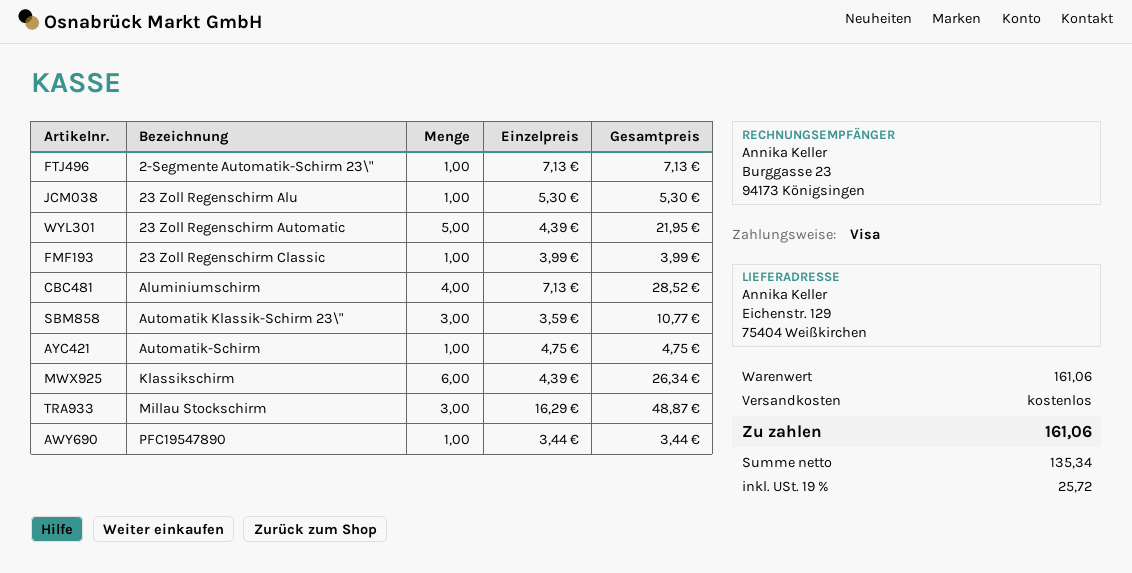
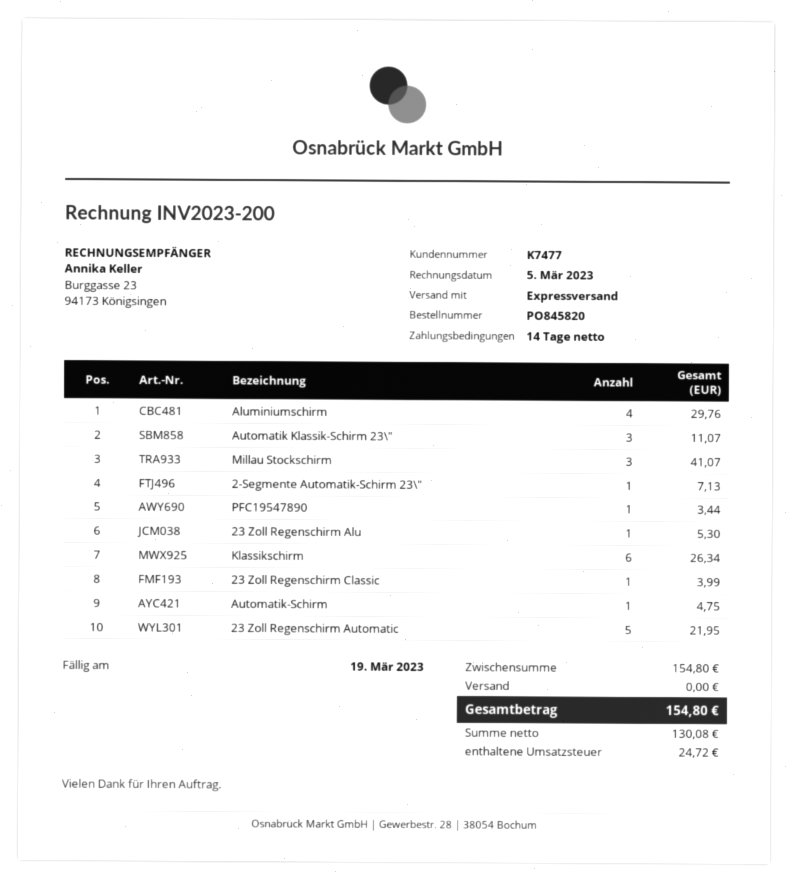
Aluminiumschirm: 4 for 28.52 -> 4 for 29.76
Automatik Klassik-Schirm 23\": 3 for 10.77 -> 3 for 11.07
Millau Stockschirm: 3 for 48.87 -> 3 for 41.07
subtotal: 161.06 -> 154.80
net: 135.34 -> 130.08
tax: 25.72 -> 24.72
total: 161.06 -> 154.80

